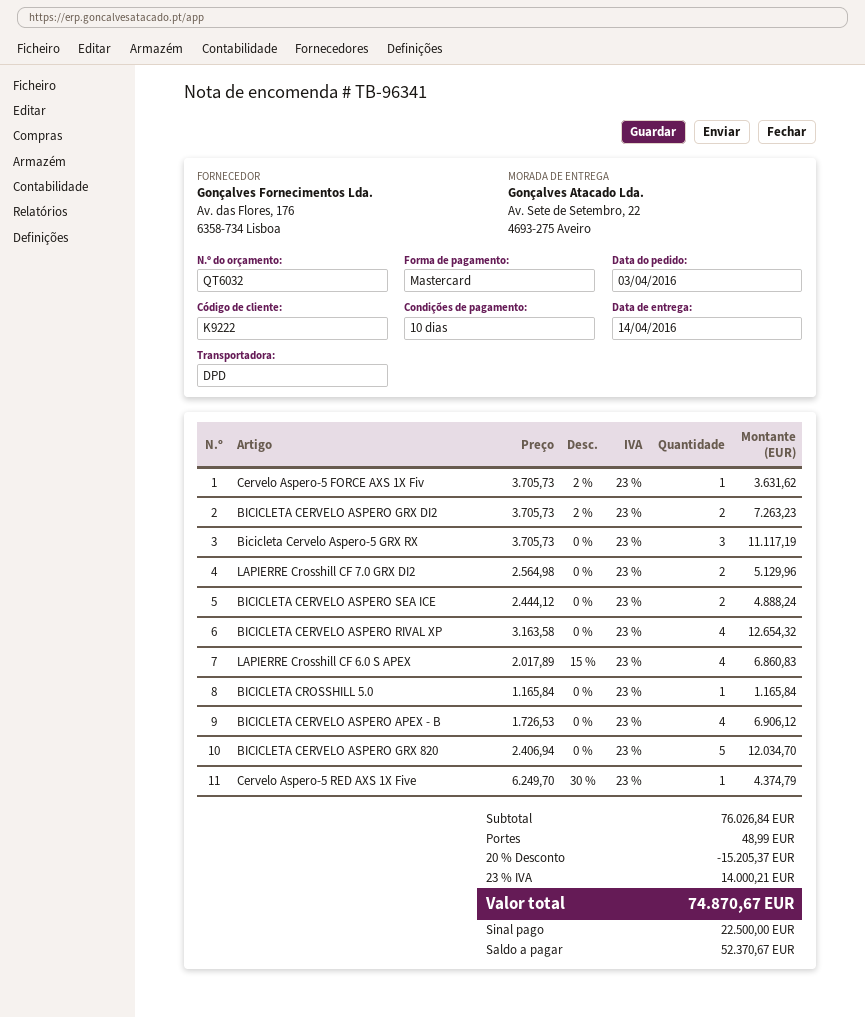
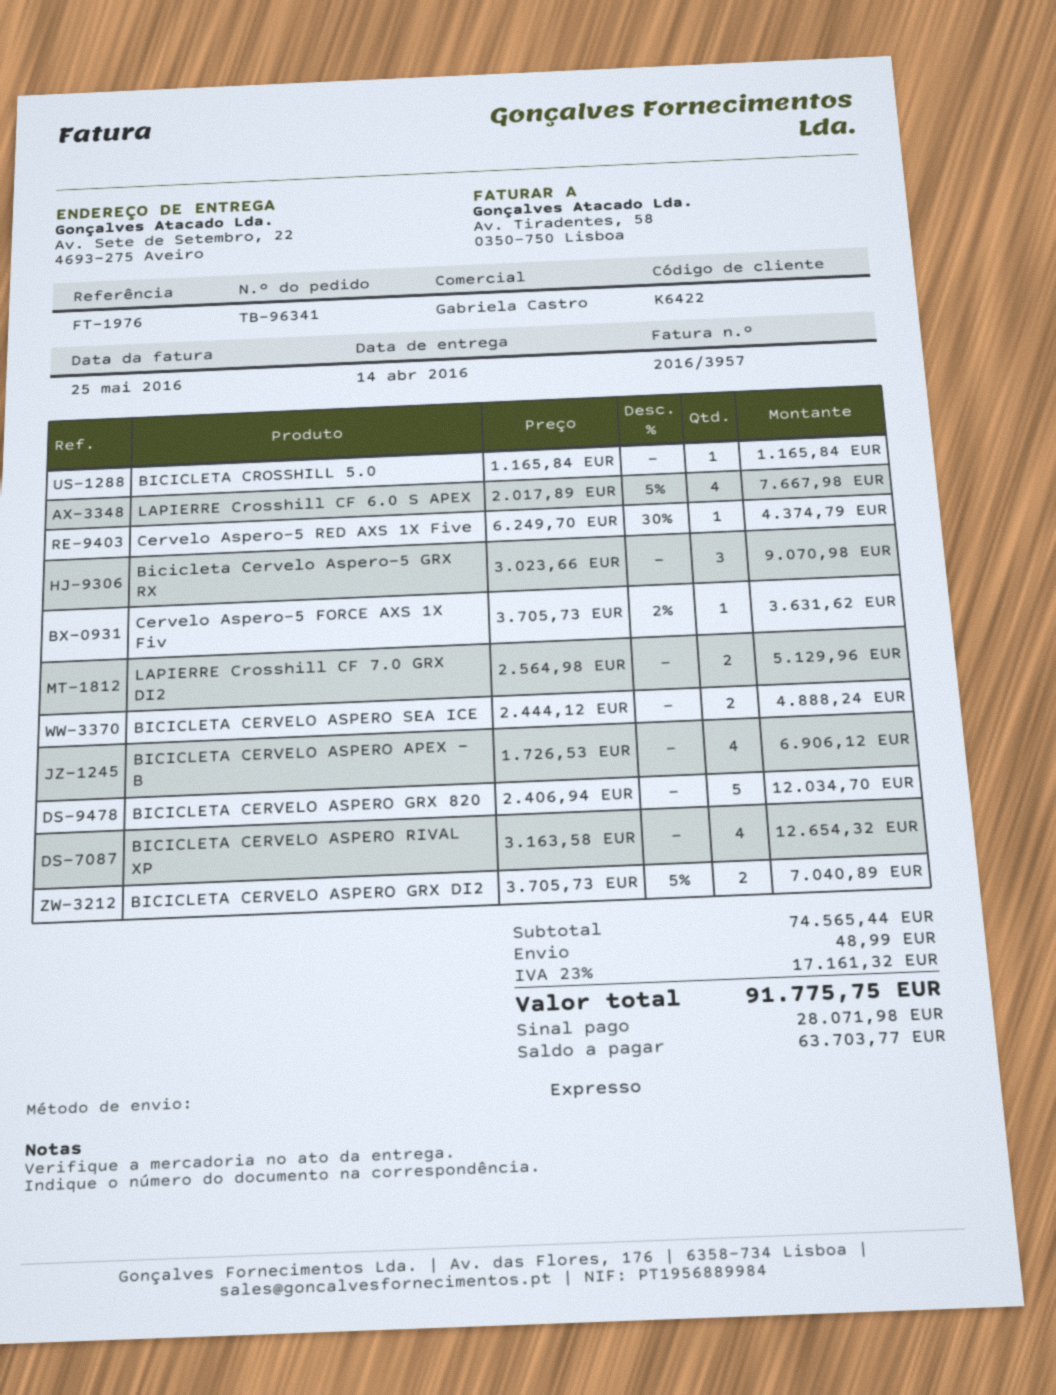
customer number: K9222 -> K6422
shipping method: DPD -> express
BICICLETA CERVELO ASPERO GRX DI2: 2 x 3705.73 - 2% = 7263.23 -> 2 x 3705.73 - 5% = 7040.89
Bicicleta Cervelo Aspero-5 GRX RX: 3 x 3705.73 = 11117.19 -> 3 x 3023.66 = 9070.98
LAPIERRE Crosshill CF 6.0 S APEX: 4 x 2017.89 - 15% = 6860.83 -> 4 x 2017.89 - 5% = 7667.98
subtotal: 76026.84 -> 74565.44
discount: 20% = 15205.37 -> none
tax: 23% = 14000.21 -> 23% = 17161.32
total: 74870.67 -> 91775.75
deposit: 22500.00 -> 28071.98
balance: 52370.67 -> 63703.77

